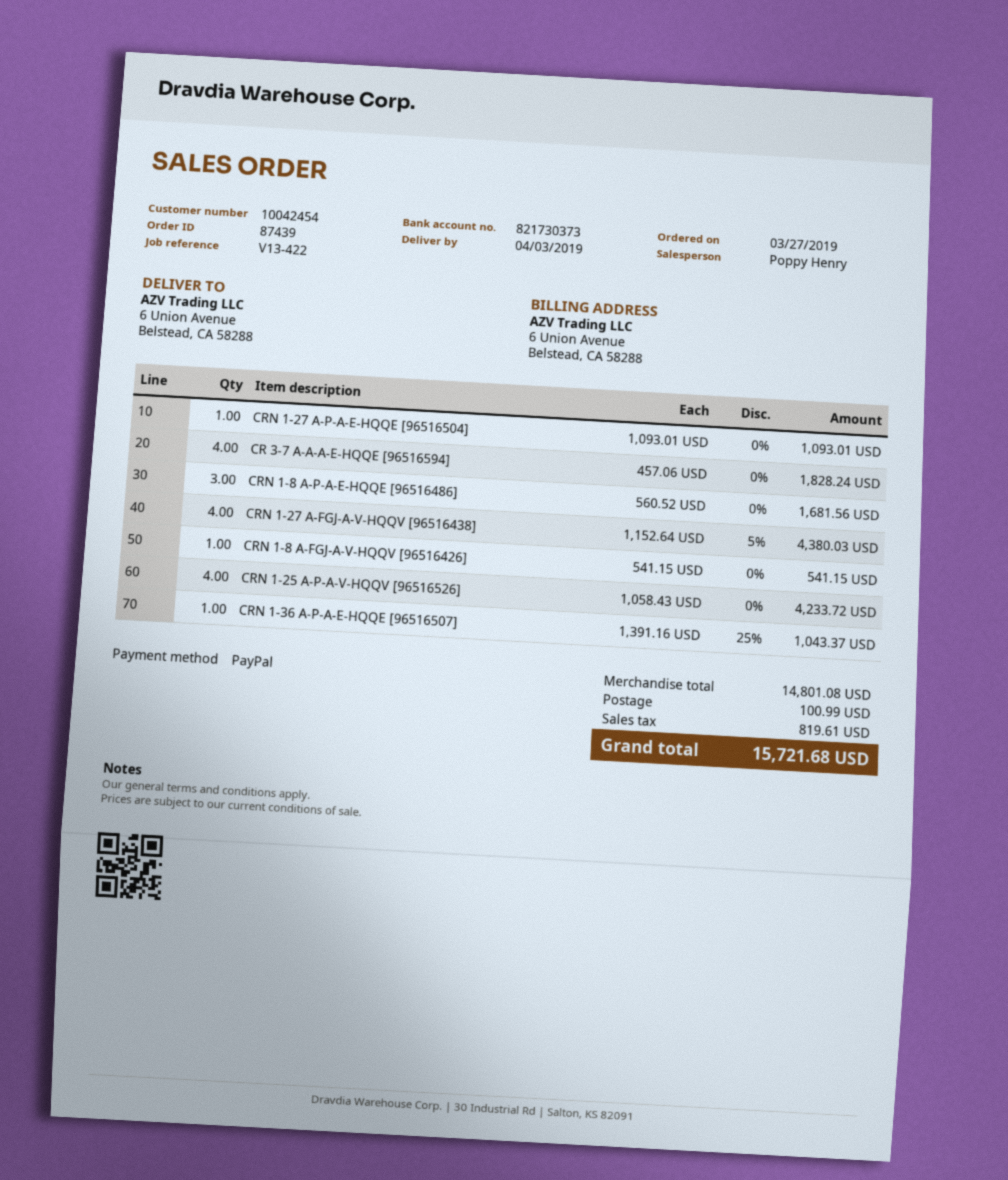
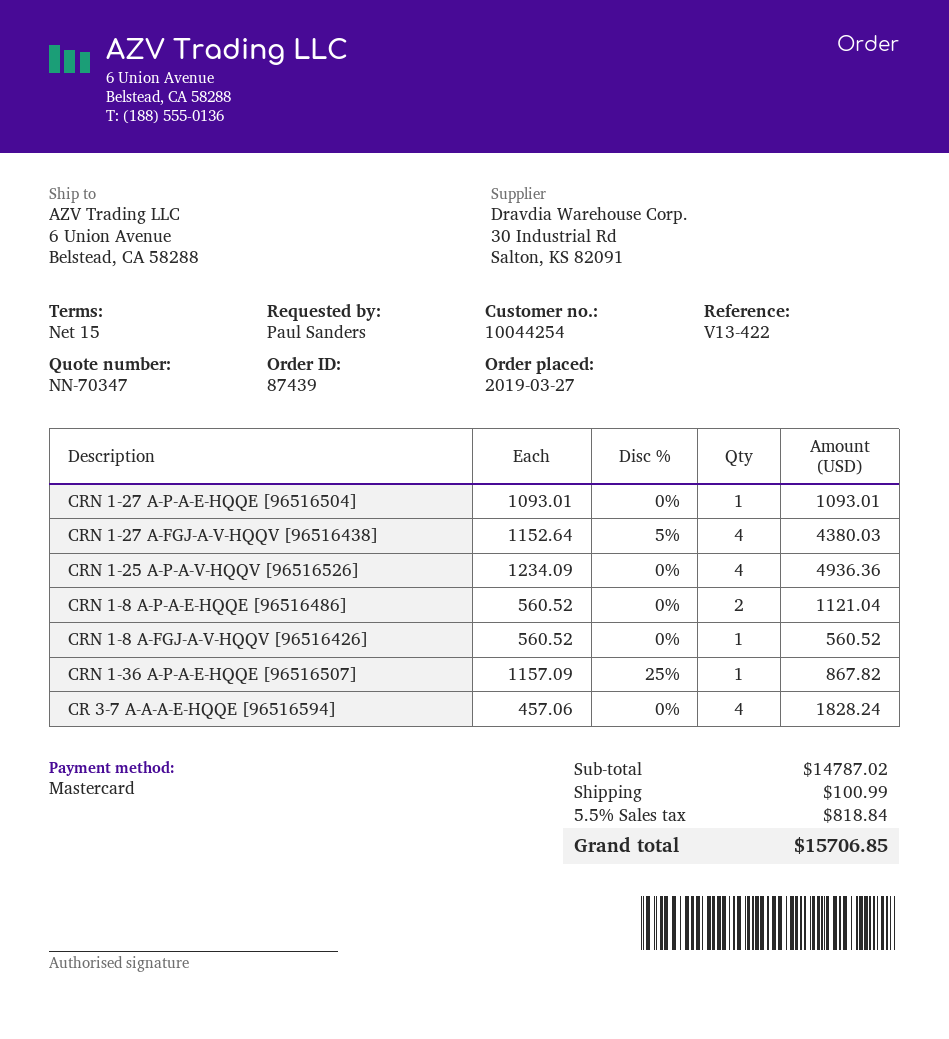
customer number: 10042454 -> 10044254
payment method: PayPal -> Mastercard
CRN 1-8 A-P-A-E-HQQE [96516486]: 3 x 560.52 = 1681.56 -> 2 x 560.52 = 1121.04
CRN 1-8 A-FGJ-A-V-HQQV [96516426]: 1 x 541.15 = 541.15 -> 1 x 560.52 = 560.52
CRN 1-25 A-P-A-V-HQQV [96516526]: 4 x 1058.43 = 4233.72 -> 4 x 1234.09 = 4936.36
CRN 1-36 A-P-A-E-HQQE [96516507]: 1 x 1391.16 - 25% = 1043.37 -> 1 x 1157.09 - 25% = 867.82
subtotal: 14801.08 -> 14787.02
tax: 819.61 -> 818.84
total: 15721.68 -> 15706.85

